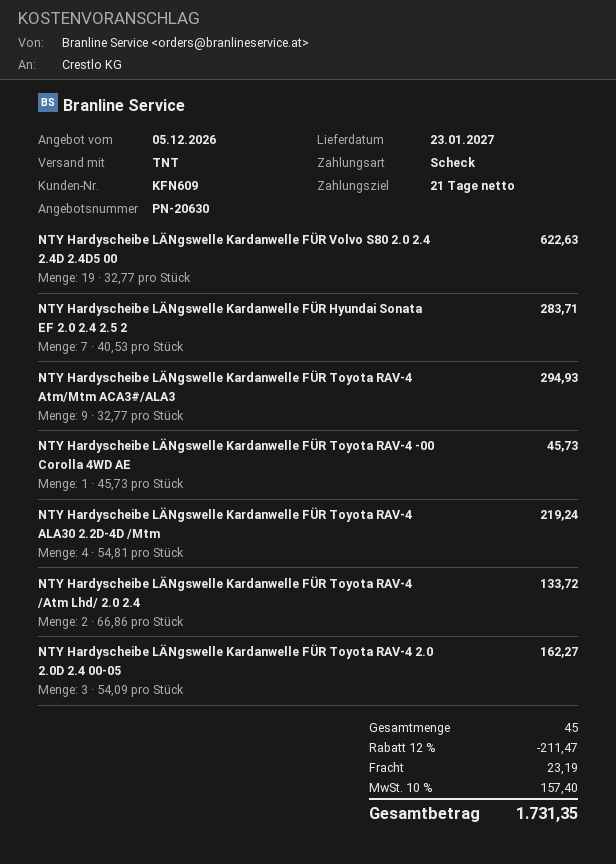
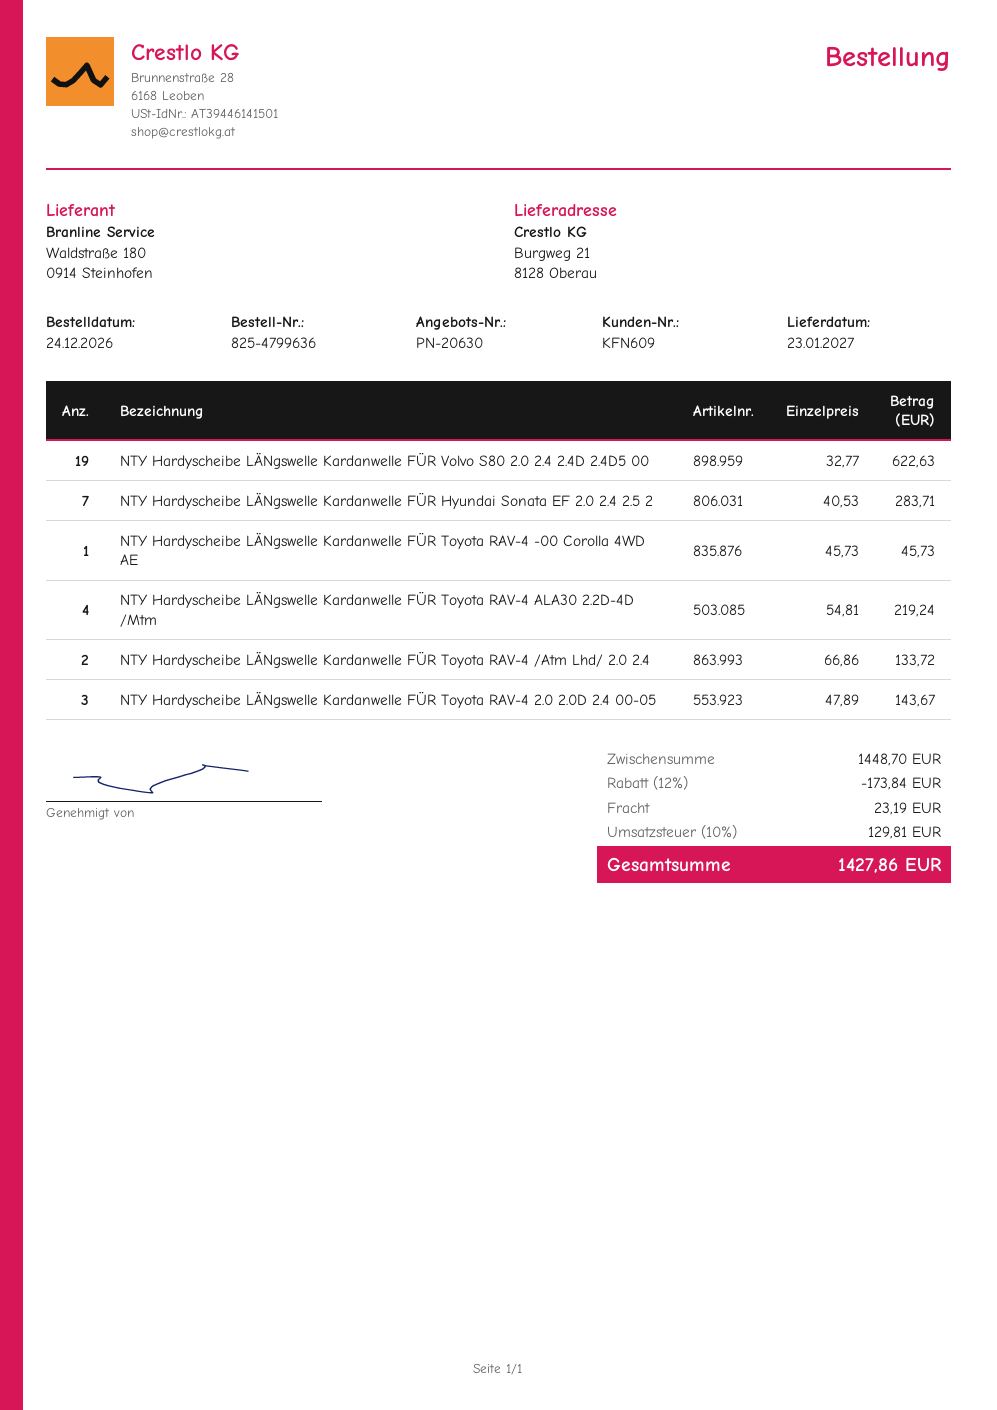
NTY Hardyscheibe LÄNgswelle Kardanwelle FÜR Toyota RAV-4 Atm/Mtm ACA3#/ALA3: 9 x 32.77 = 294.93 -> none
NTY Hardyscheibe LÄNgswelle Kardanwelle FÜR Toyota RAV-4 2.0 2.0D 2.4 00-05: 3 x 54.09 = 162.27 -> 3 x 47.89 = 143.67
discount: 12% = 211.47 -> 12% = 173.84
tax: 10% = 157.40 -> 10% = 129.81
total: 1731.35 -> 1427.86

